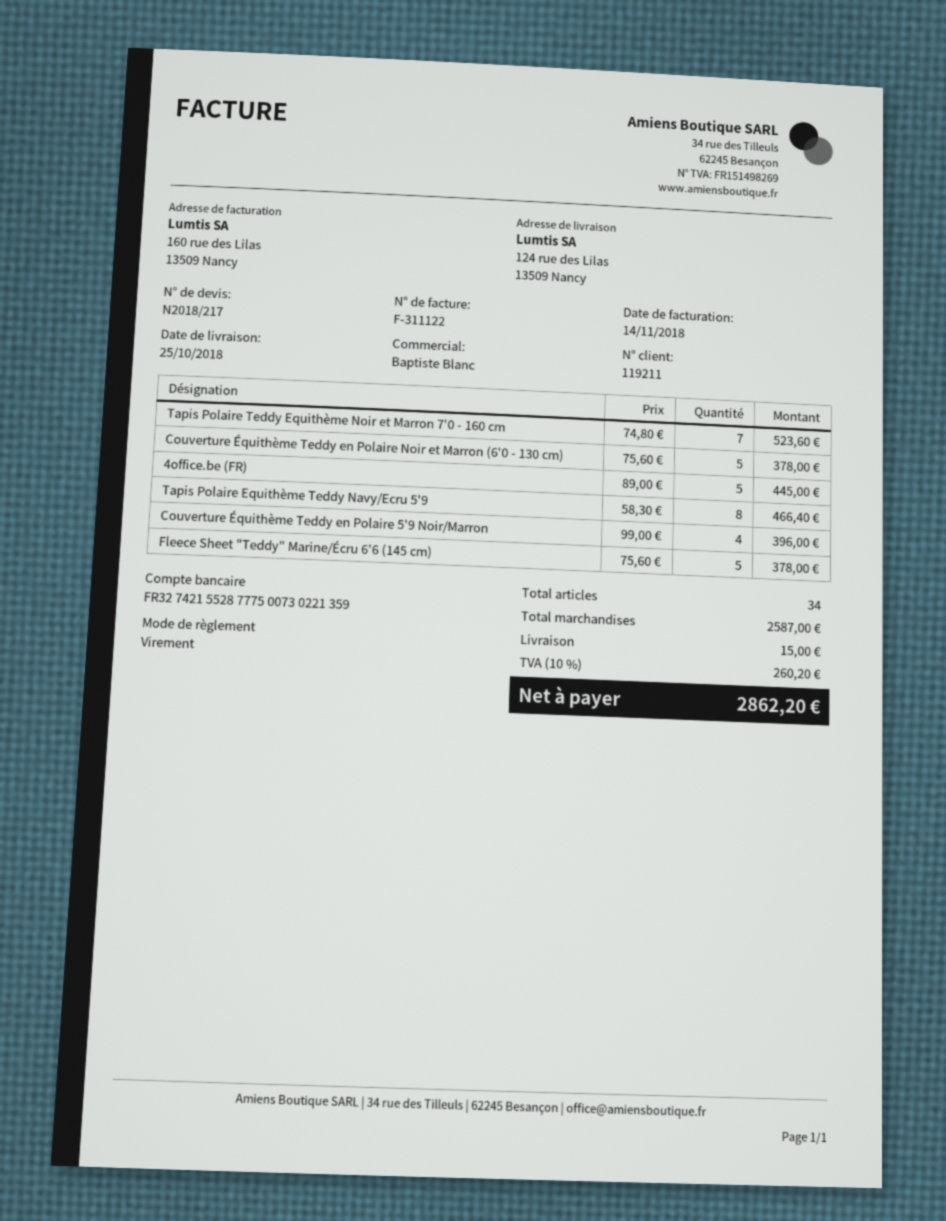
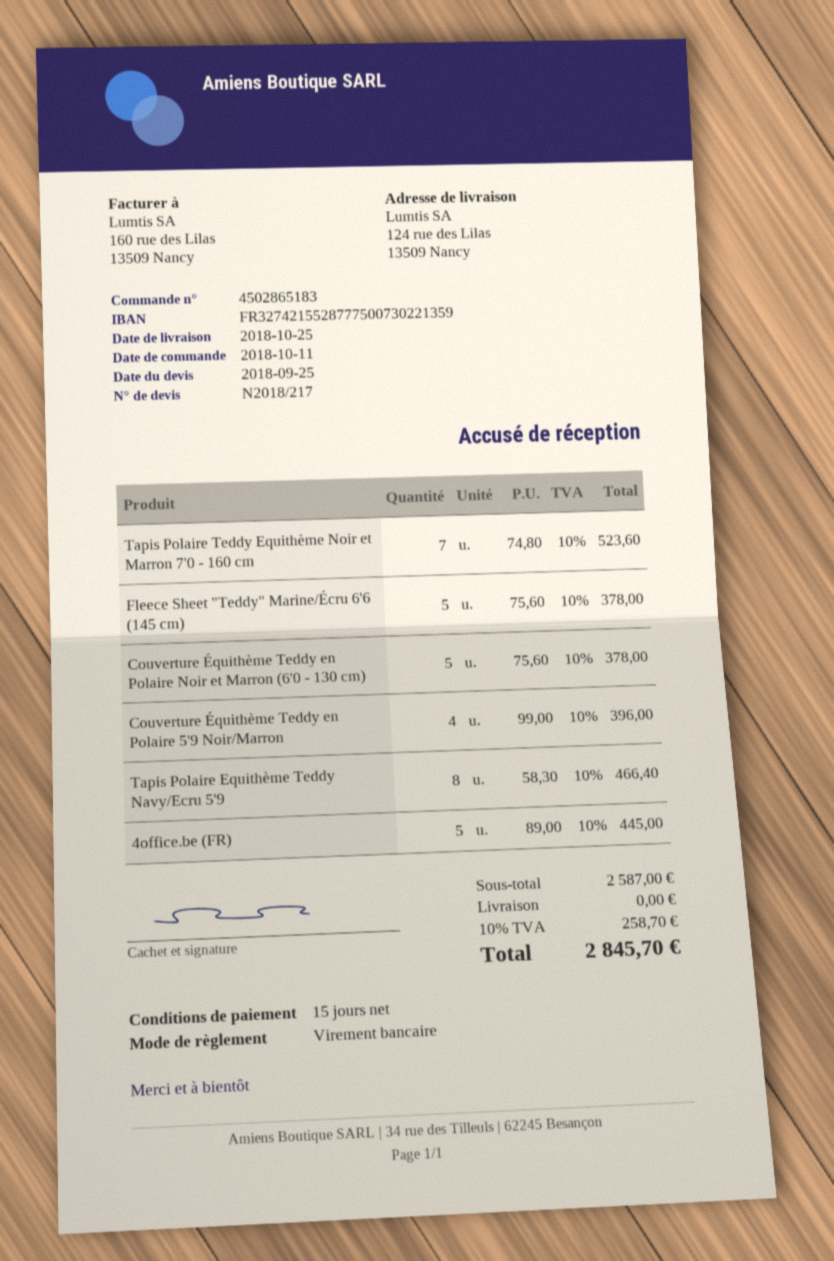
shipping: 15.00 -> 0.00
tax: 10% = 260.20 -> 10% = 258.70
total: 2862.20 -> 2845.70

